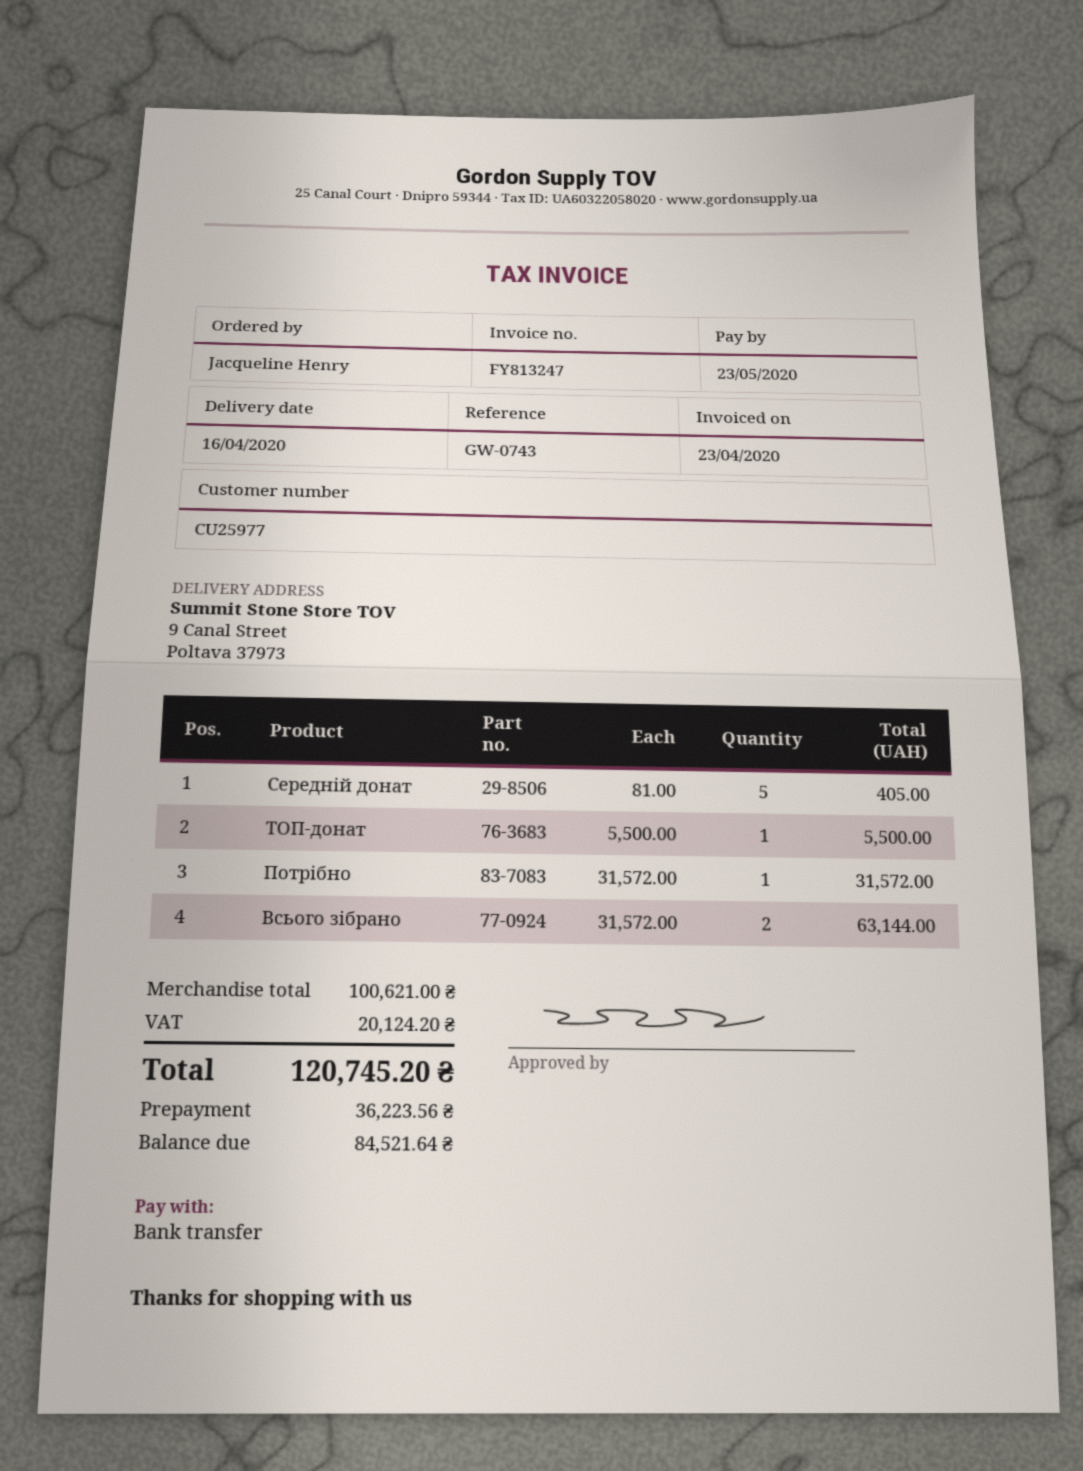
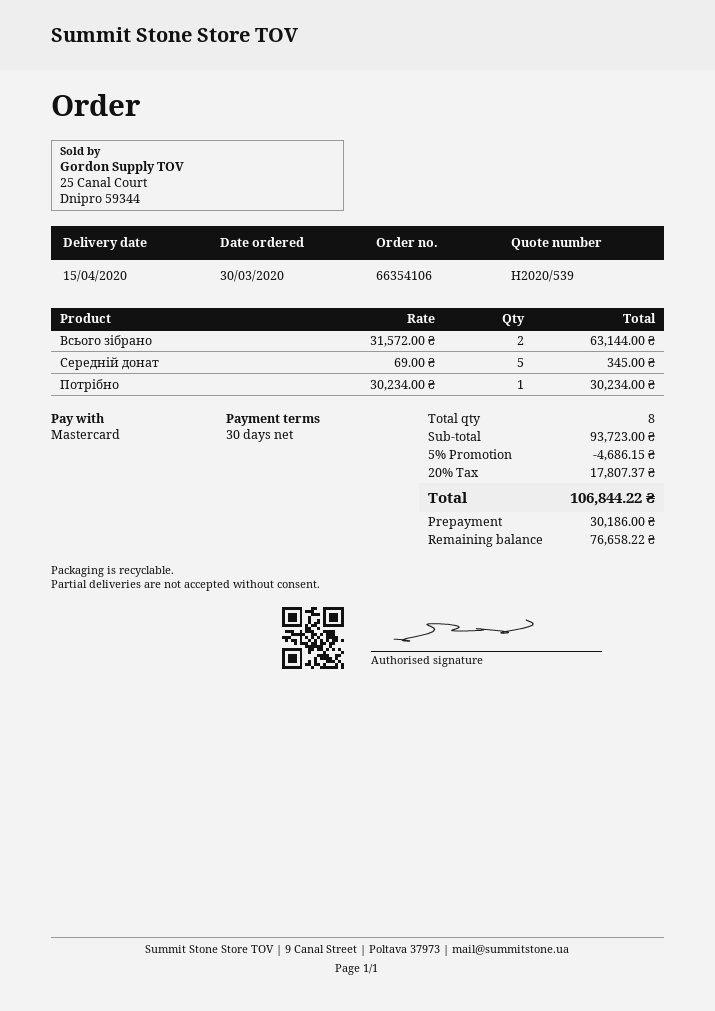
delivery date: 2020-04-16 -> 2020-04-15
payment method: bank transfer -> Mastercard
Середній донат: 5 x 81.00 = 405.00 -> 5 x 69.00 = 345.00
ТОП-донат: 1 x 5500.00 = 5500.00 -> none
Потрібно: 1 x 31572.00 = 31572.00 -> 1 x 30234.00 = 30234.00
subtotal: 100621.00 -> 93723.00
discount: none -> 5% = 4686.15
tax: 20124.20 -> 17807.37
total: 120745.20 -> 106844.22
deposit: 36223.56 -> 30186.00
balance: 84521.64 -> 76658.22

